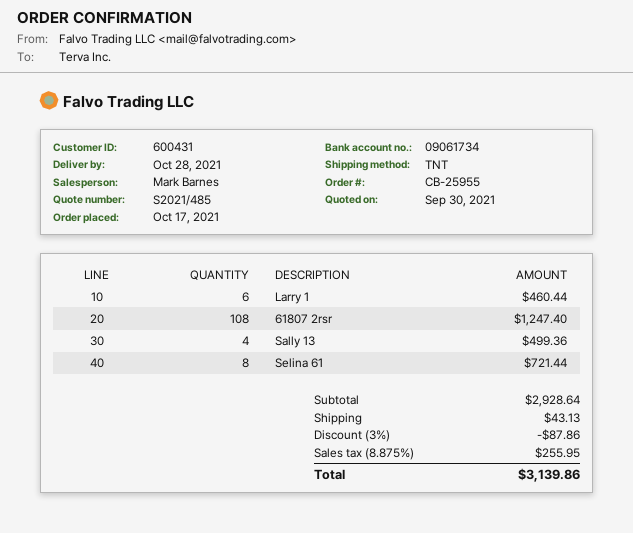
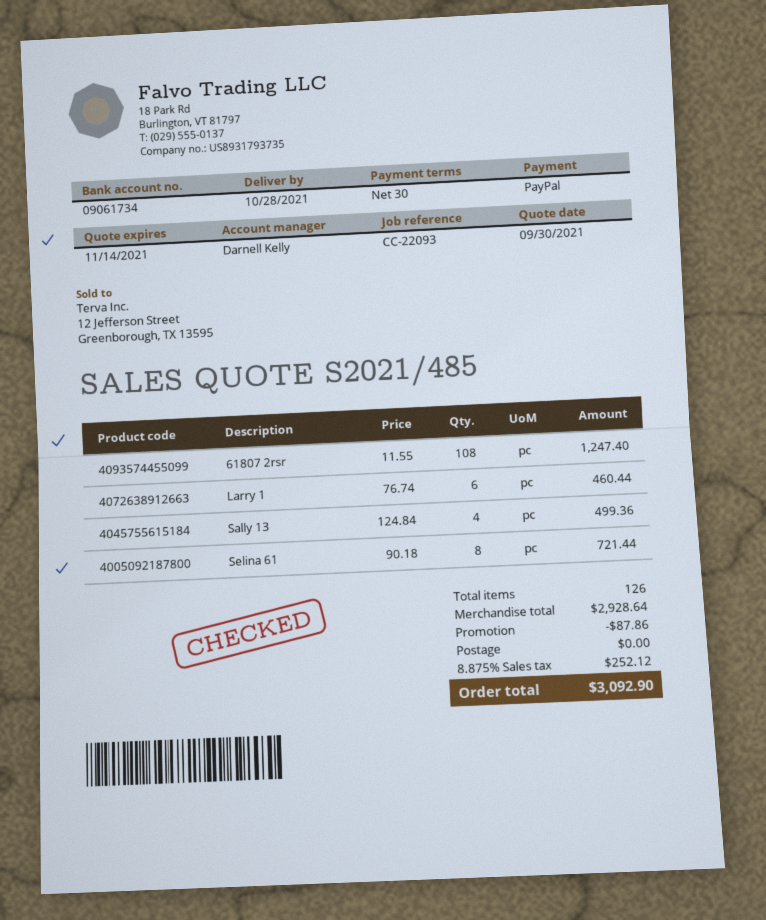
sales rep: Mark Barnes -> Darnell Kelly
shipping: 43.13 -> 0.00
tax: 8.875% = 255.95 -> 8.875% = 252.12
total: 3139.86 -> 3092.90

